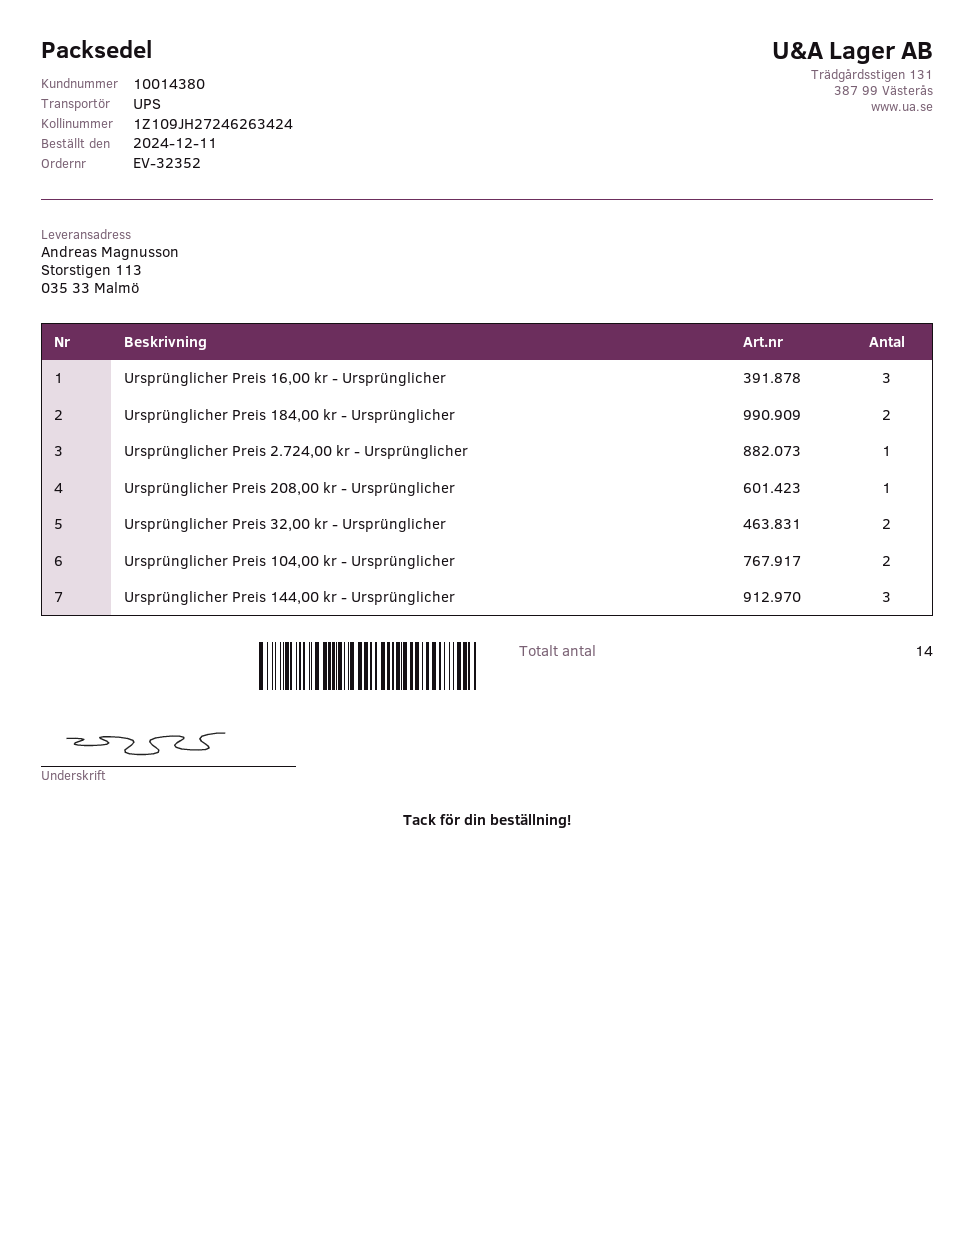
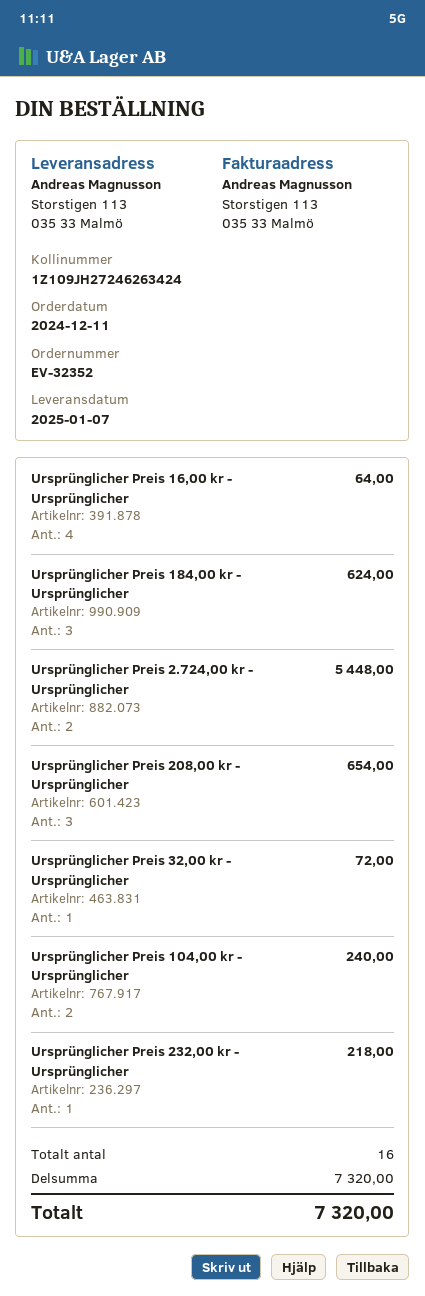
Ursprünglicher Preis 16,00 kr - Ursprünglicher: 3 -> 4
Ursprünglicher Preis 184,00 kr - Ursprünglicher: 2 -> 3
Ursprünglicher Preis 2.724,00 kr - Ursprünglicher: 1 -> 2
Ursprünglicher Preis 208,00 kr - Ursprünglicher: 1 -> 3
Ursprünglicher Preis 32,00 kr - Ursprünglicher: 2 -> 1
Ursprünglicher Preis 144,00 kr - Ursprünglicher: 3 -> none
Ursprünglicher Preis 232,00 kr - Ursprünglicher: none -> 1
total quantity: 14 -> 16

